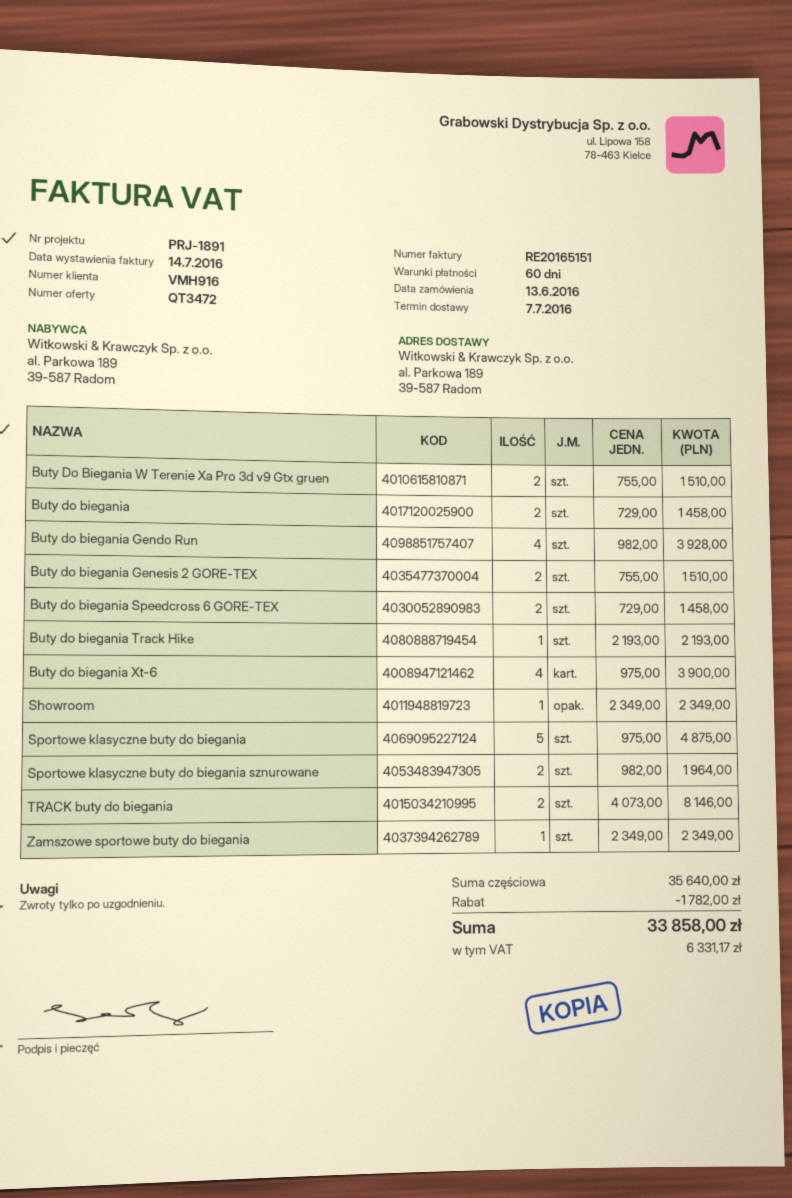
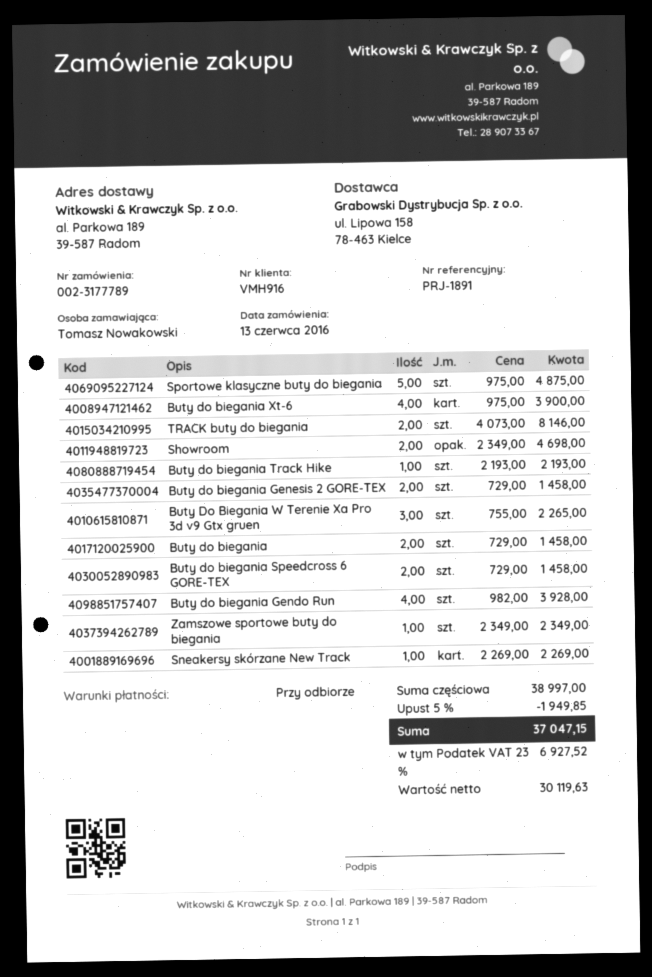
payment terms: 60 days -> on receipt
Buty Do Biegania W Terenie Xa Pro 3d v9 Gtx gruen: 2 x 755.00 = 1510.00 -> 3 x 755.00 = 2265.00
Buty do biegania Genesis 2 GORE-TEX: 2 x 755.00 = 1510.00 -> 2 x 729.00 = 1458.00
Showroom: 1 x 2349.00 = 2349.00 -> 2 x 2349.00 = 4698.00
Sportowe klasyczne buty do biegania sznurowane: 2 x 982.00 = 1964.00 -> none
Sneakersy skórzane New Track: none -> 1 x 2269.00 = 2269.00
subtotal: 35640.00 -> 38997.00
discount: 1782.00 -> 1949.85
tax: 6331.17 -> 6927.52
total: 33858.00 -> 37047.15

